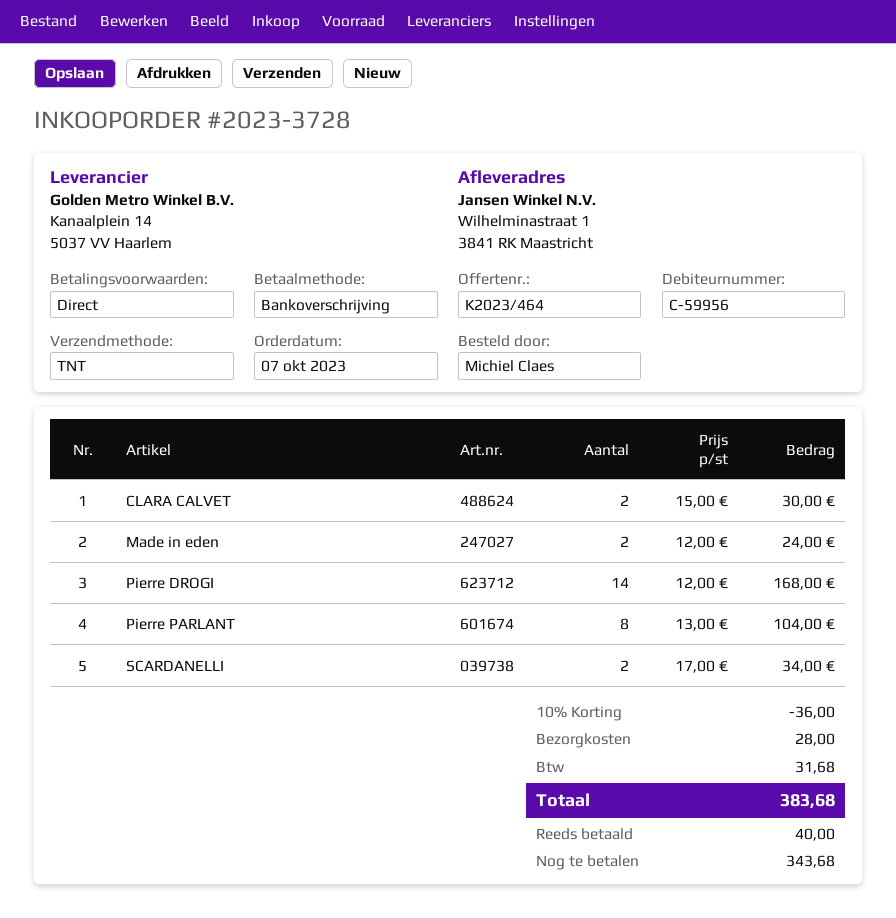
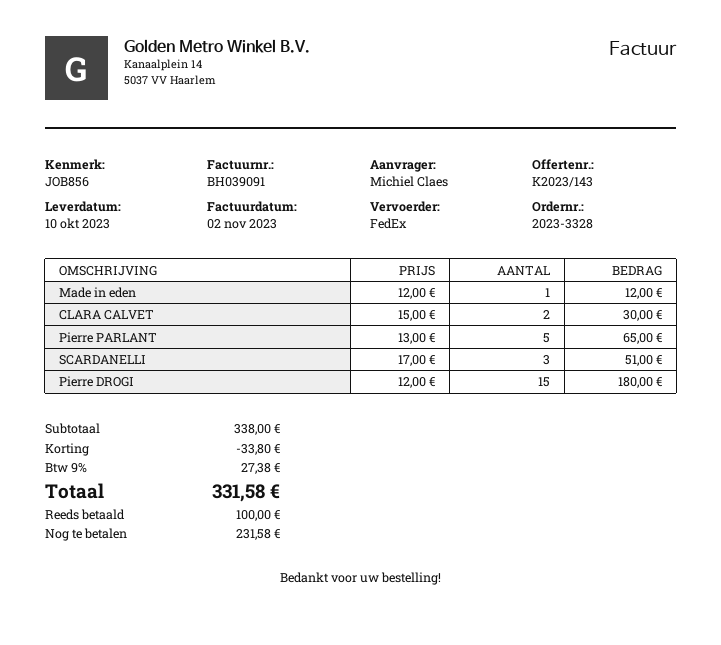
quote number: K2023/464 -> K2023/143
order number: 2023-3728 -> 2023-3328
shipping method: TNT -> FedEx
Made in eden: 2 x 12.00 = 24.00 -> 1 x 12.00 = 12.00
Pierre DROGI: 14 x 12.00 = 168.00 -> 15 x 12.00 = 180.00
Pierre PARLANT: 8 x 13.00 = 104.00 -> 5 x 13.00 = 65.00
SCARDANELLI: 2 x 17.00 = 34.00 -> 3 x 17.00 = 51.00
discount: 36.00 -> 33.80
shipping: 28.00 -> none
tax: 31.68 -> 27.38
total: 383.68 -> 331.58
deposit: 40.00 -> 100.00
balance: 343.68 -> 231.58

